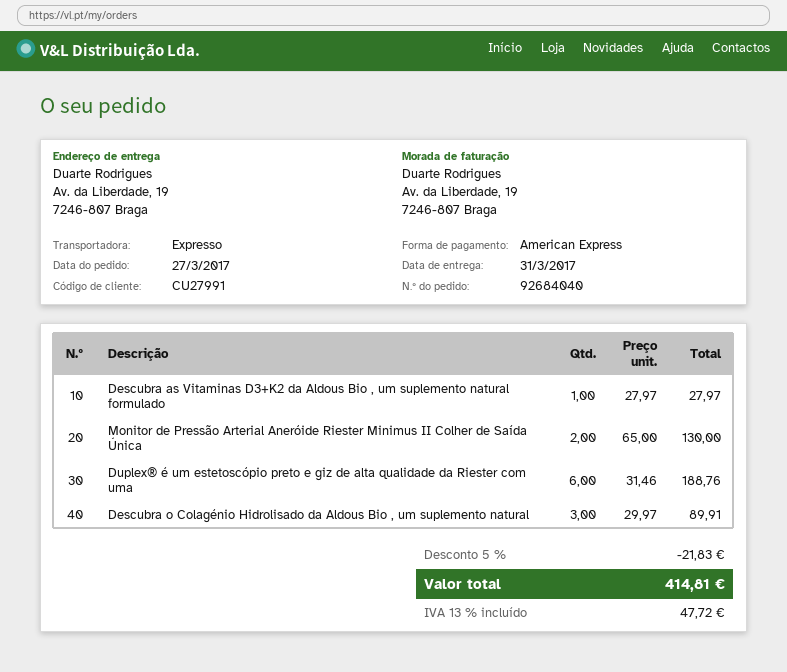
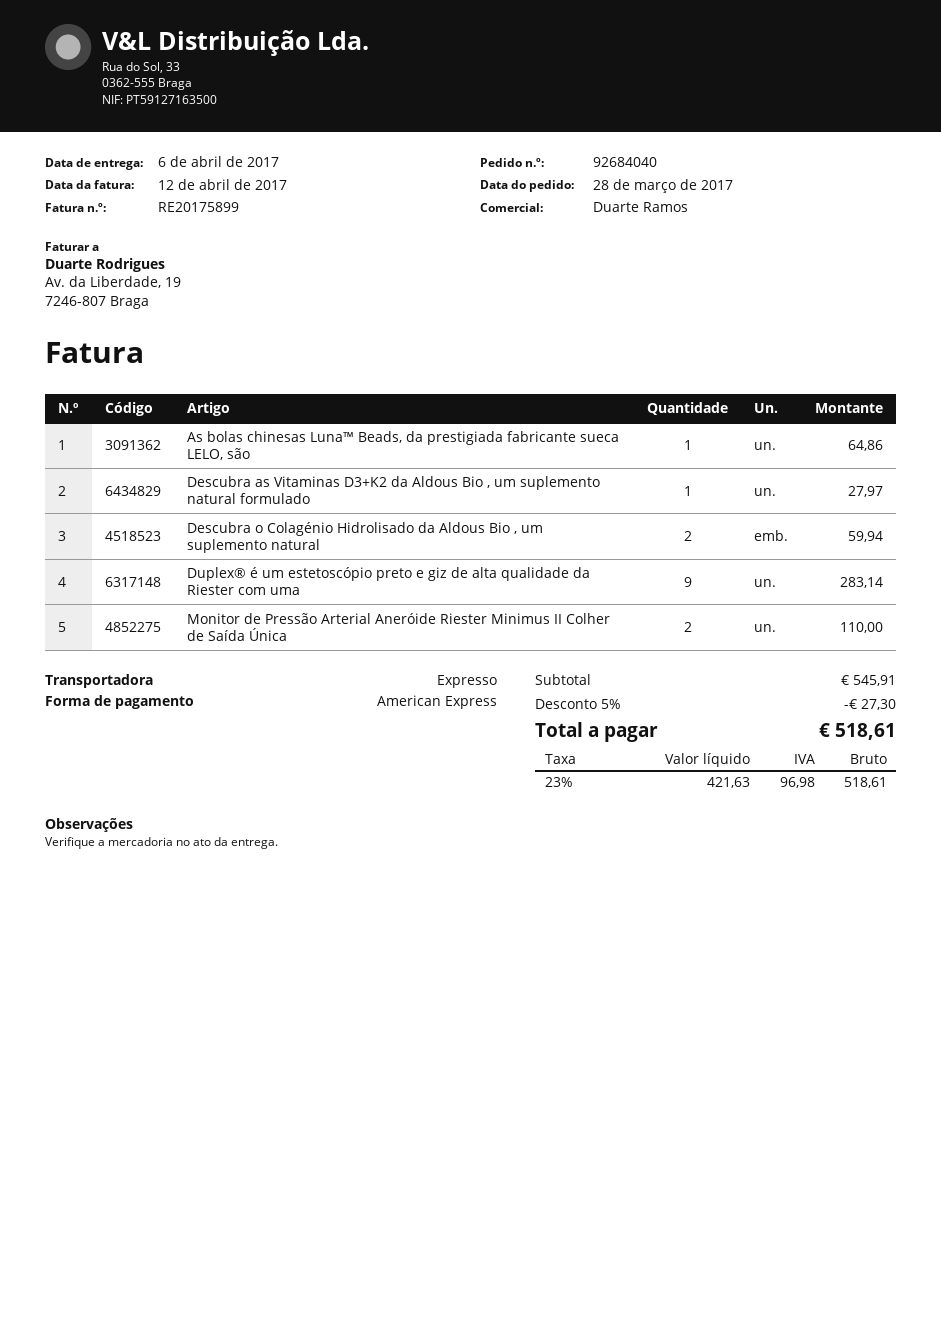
order date: 2017-03-27 -> 2017-03-28
delivery date: 2017-03-31 -> 2017-04-06
Monitor de Pressão Arterial Aneróide Riester Minimus II Colher de Saída Única: 2 for 130.00 -> 2 for 110.00
Duplex® é um estetoscópio preto e giz de alta qualidade da Riester com uma: 6 for 188.76 -> 9 for 283.14
Descubra o Colagénio Hidrolisado da Aldous Bio , um suplemento natural: 3 for 89.91 -> 2 for 59.94
As bolas chinesas Luna™ Beads, da prestigiada fabricante sueca LELO, são: none -> 1 for 64.86
discount: 5% = 21.83 -> 5% = 27.30
tax: 13% = 47.72 -> 23% = 96.98
total: 414.81 -> 518.61

